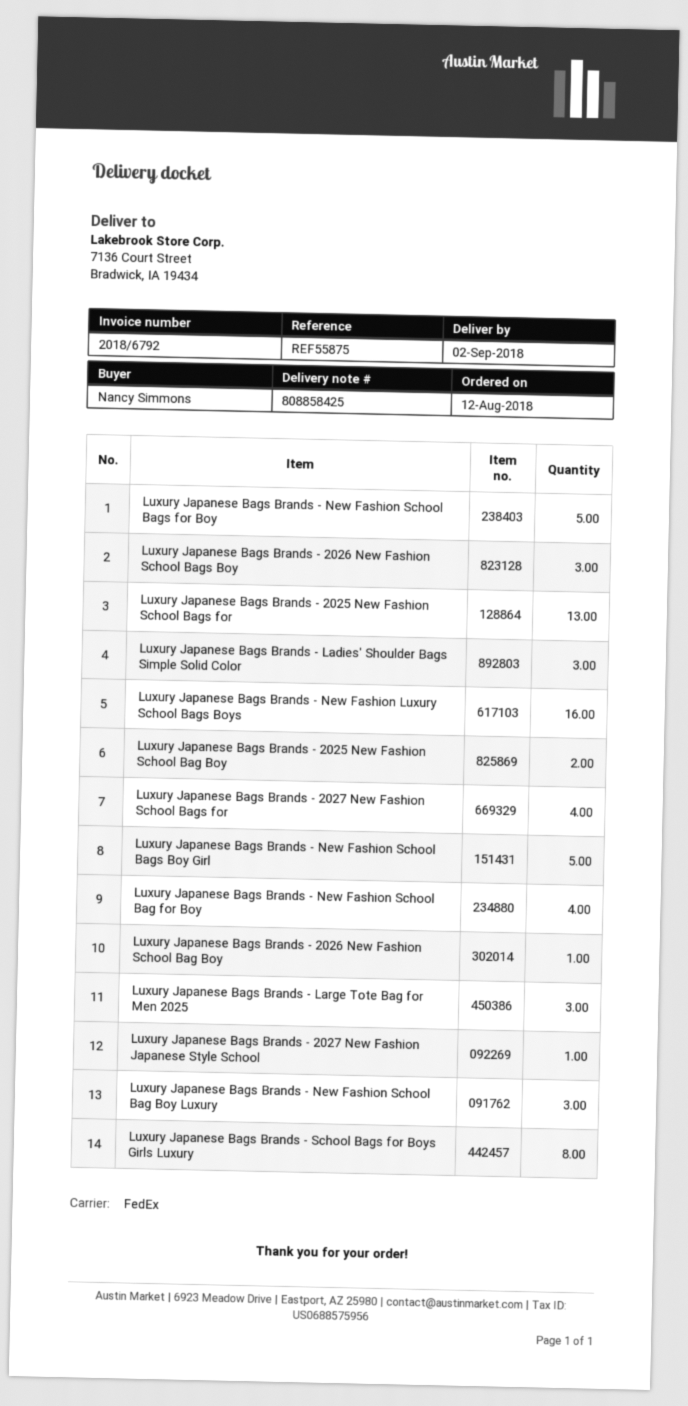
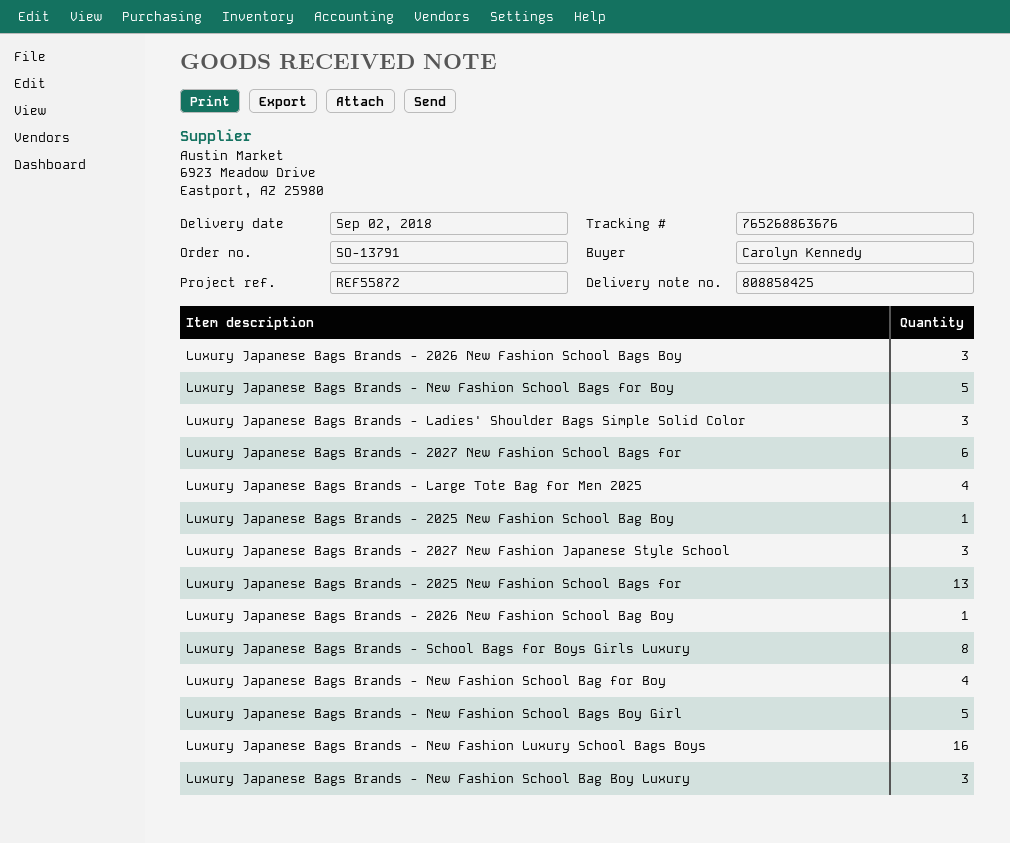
reference: REF55875 -> REF55872
ordered by: Nancy Simmons -> Carolyn Kennedy
Luxury Japanese Bags Brands - 2025 New Fashion School Bag Boy: 2 -> 1
Luxury Japanese Bags Brands - 2027 New Fashion School Bags for: 4 -> 6
Luxury Japanese Bags Brands - Large Tote Bag for Men 2025: 3 -> 4
Luxury Japanese Bags Brands - 2027 New Fashion Japanese Style School: 1 -> 3

